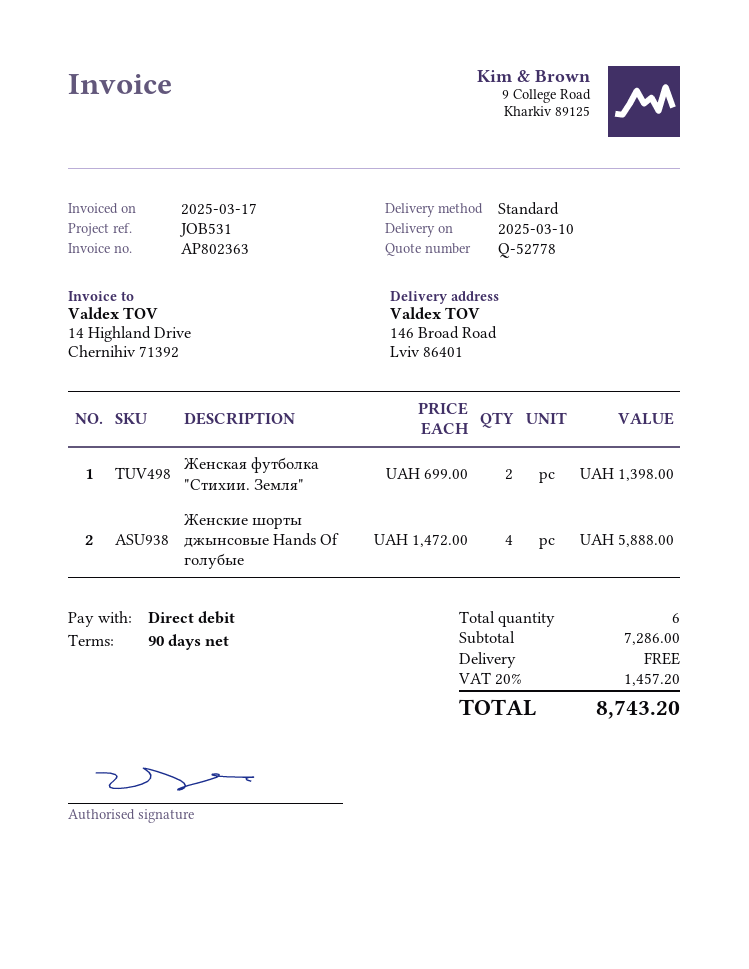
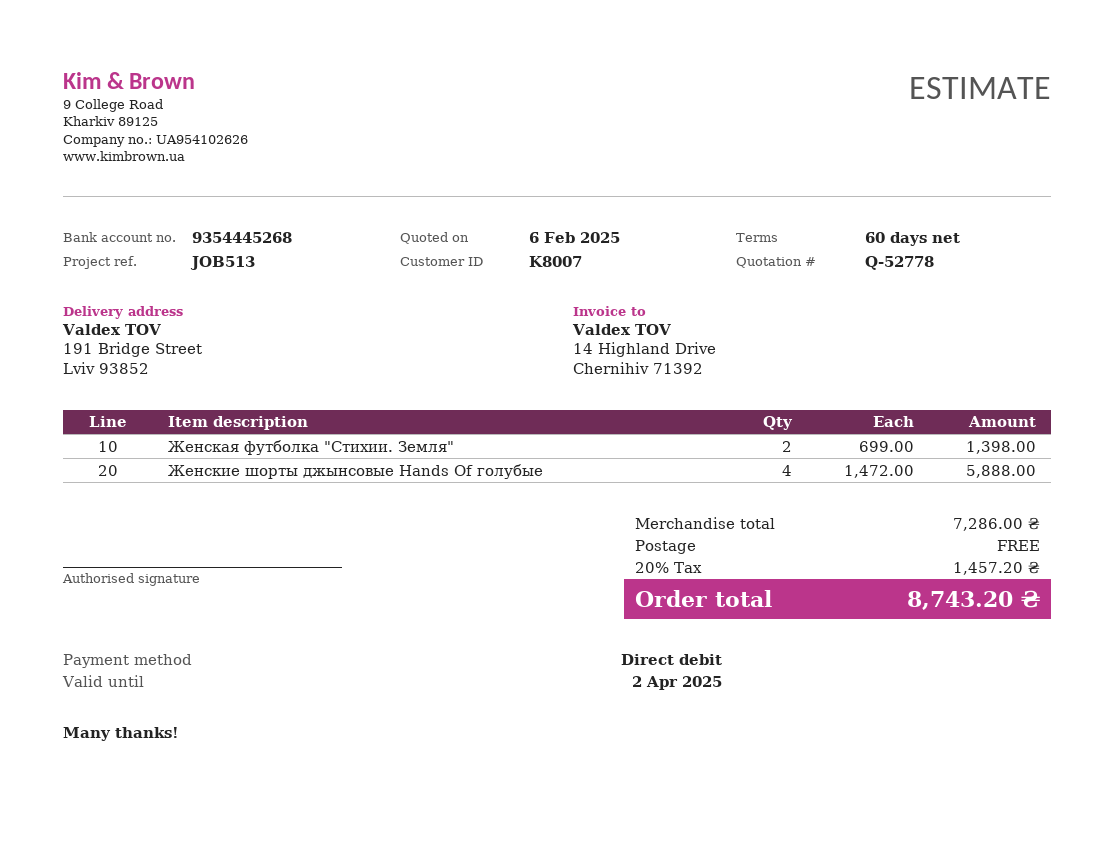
payment terms: 90 days -> 60 days
reference: JOB531 -> JOB513
ship to: 146 Broad Road, Lviv 86401 -> 191 Bridge Street, Lviv 93852

